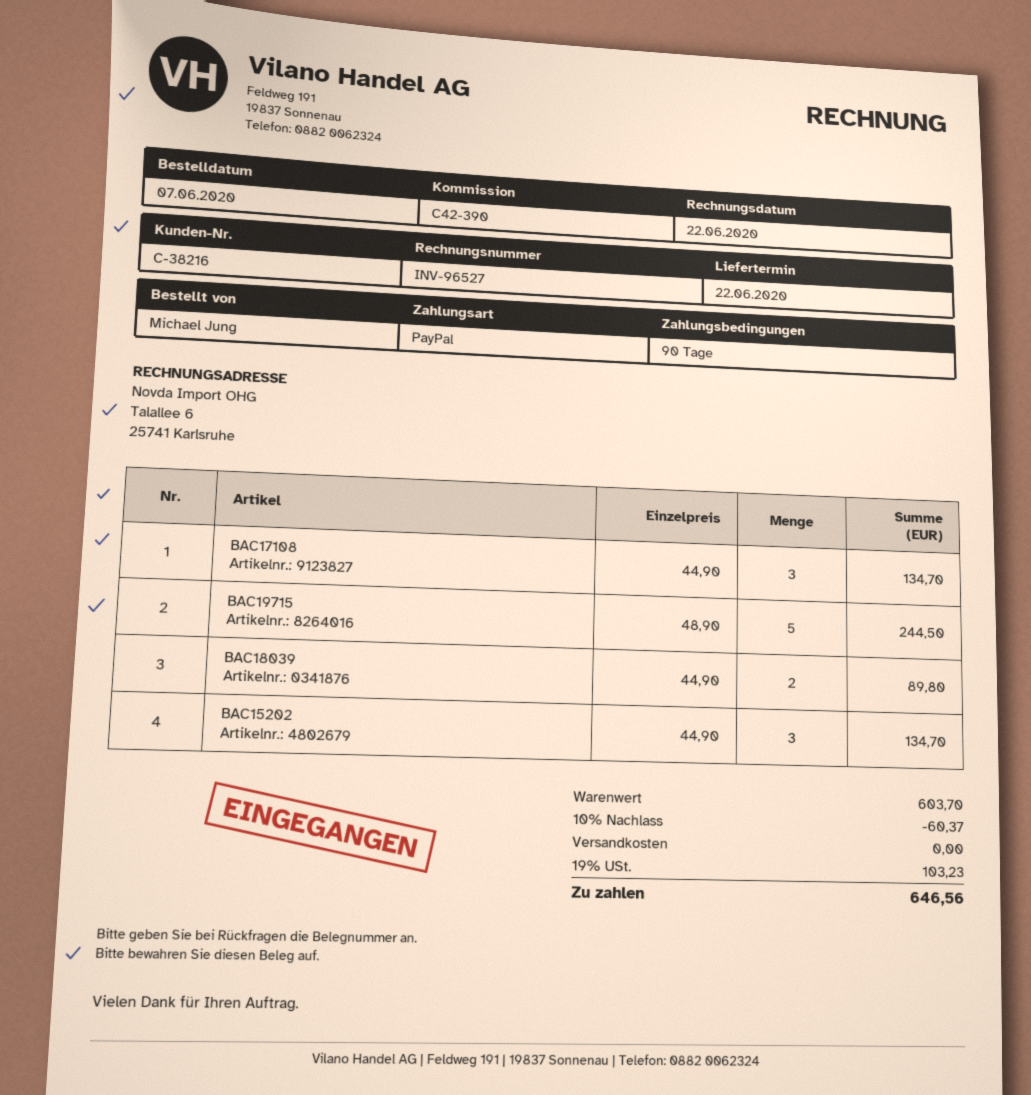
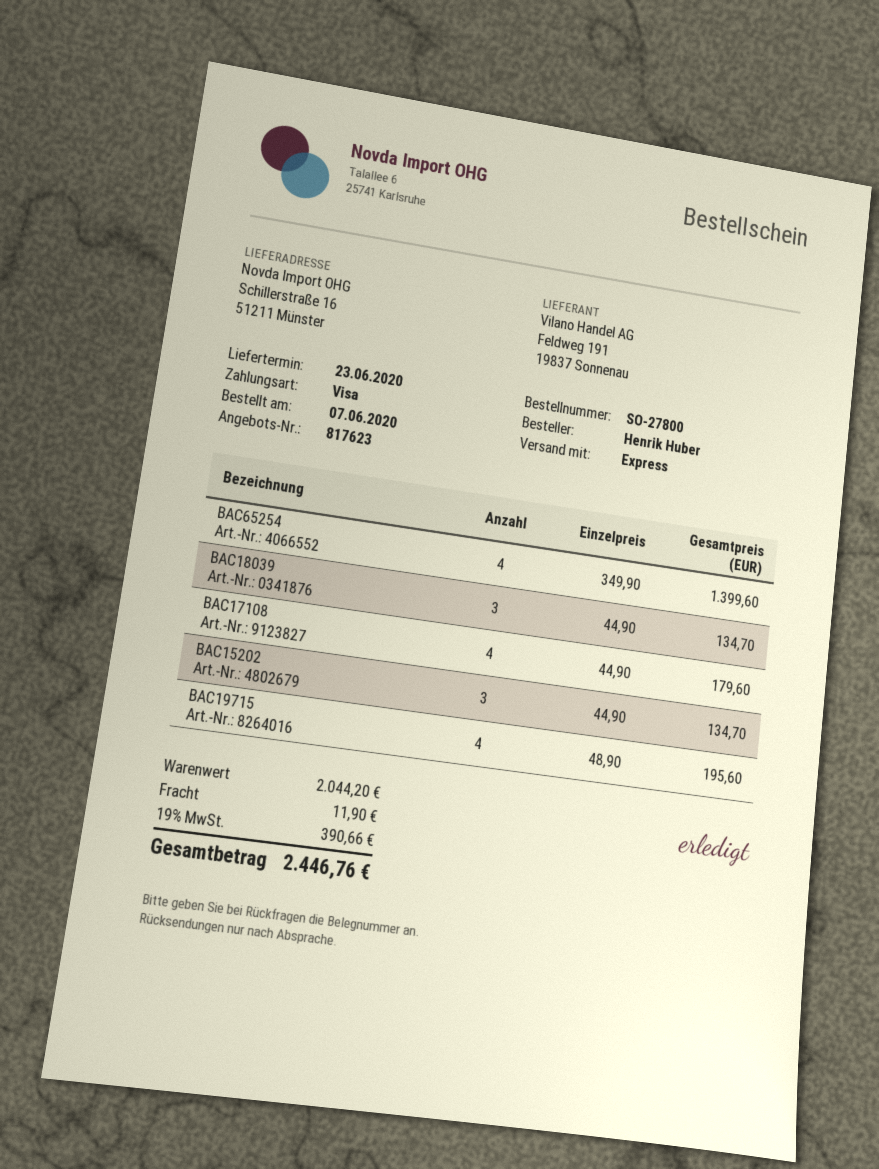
delivery date: 2020-06-22 -> 2020-06-23
ordered by: Michael Jung -> Henrik Huber
payment method: PayPal -> Visa
BAC17108: 3 x 44.90 = 134.70 -> 4 x 44.90 = 179.60
BAC19715: 5 x 48.90 = 244.50 -> 4 x 48.90 = 195.60
BAC18039: 2 x 44.90 = 89.80 -> 3 x 44.90 = 134.70
BAC65254: none -> 4 x 349.90 = 1399.60
subtotal: 603.70 -> 2044.20
discount: 10% = 60.37 -> none
shipping: 0.00 -> 11.90
tax: 19% = 103.23 -> 19% = 390.66
total: 646.56 -> 2446.76

